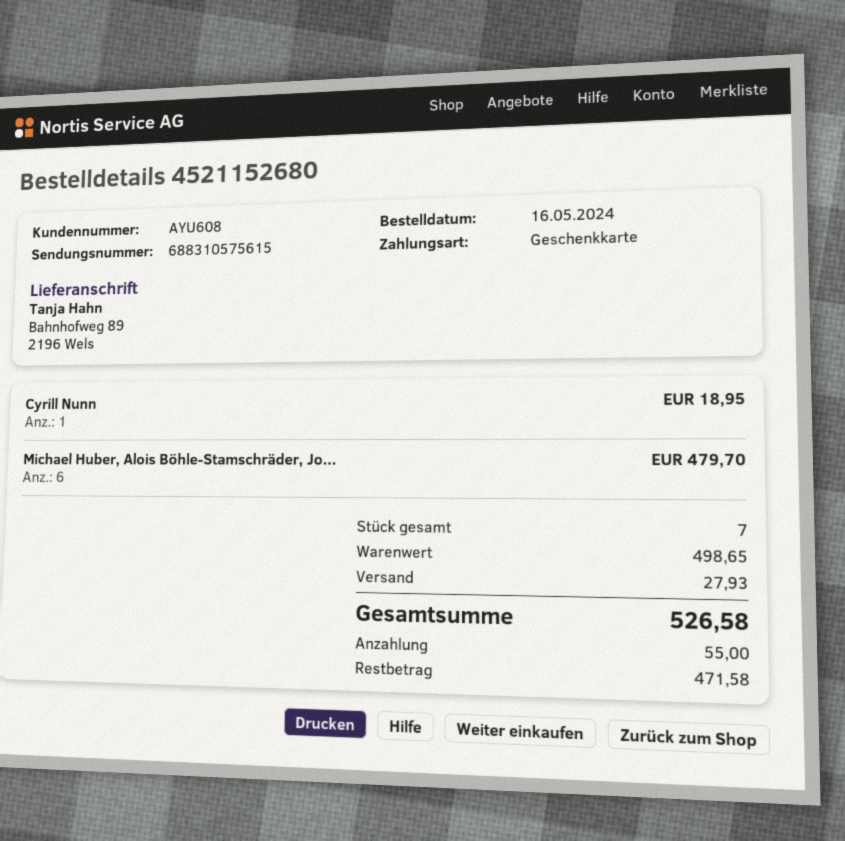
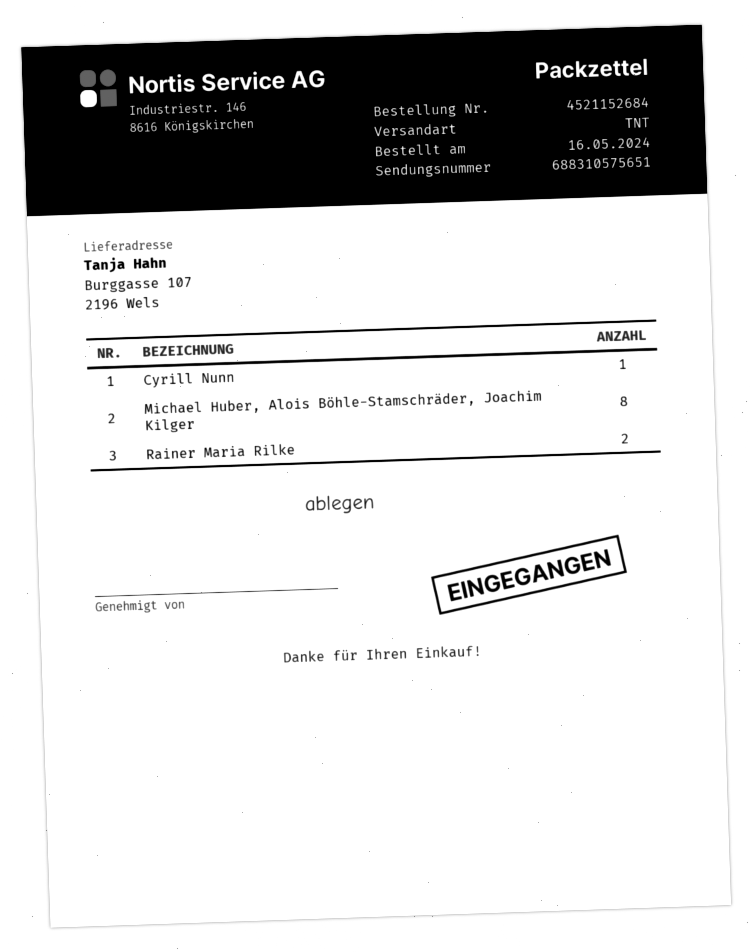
order number: 4521152680 -> 4521152684
tracking number: 688310575615 -> 688310575651
ship to: Bahnhofweg 89, 2196 Wels -> Burggasse 107, 2196 Wels
Michael Huber, Alois Böhle-Stamschräder, Jo...: 6 -> 8
Rainer Maria Rilke: none -> 2

